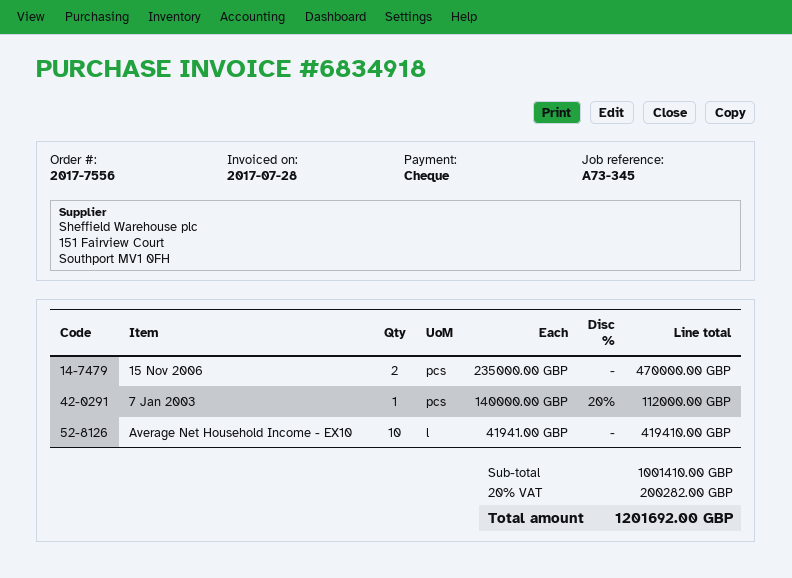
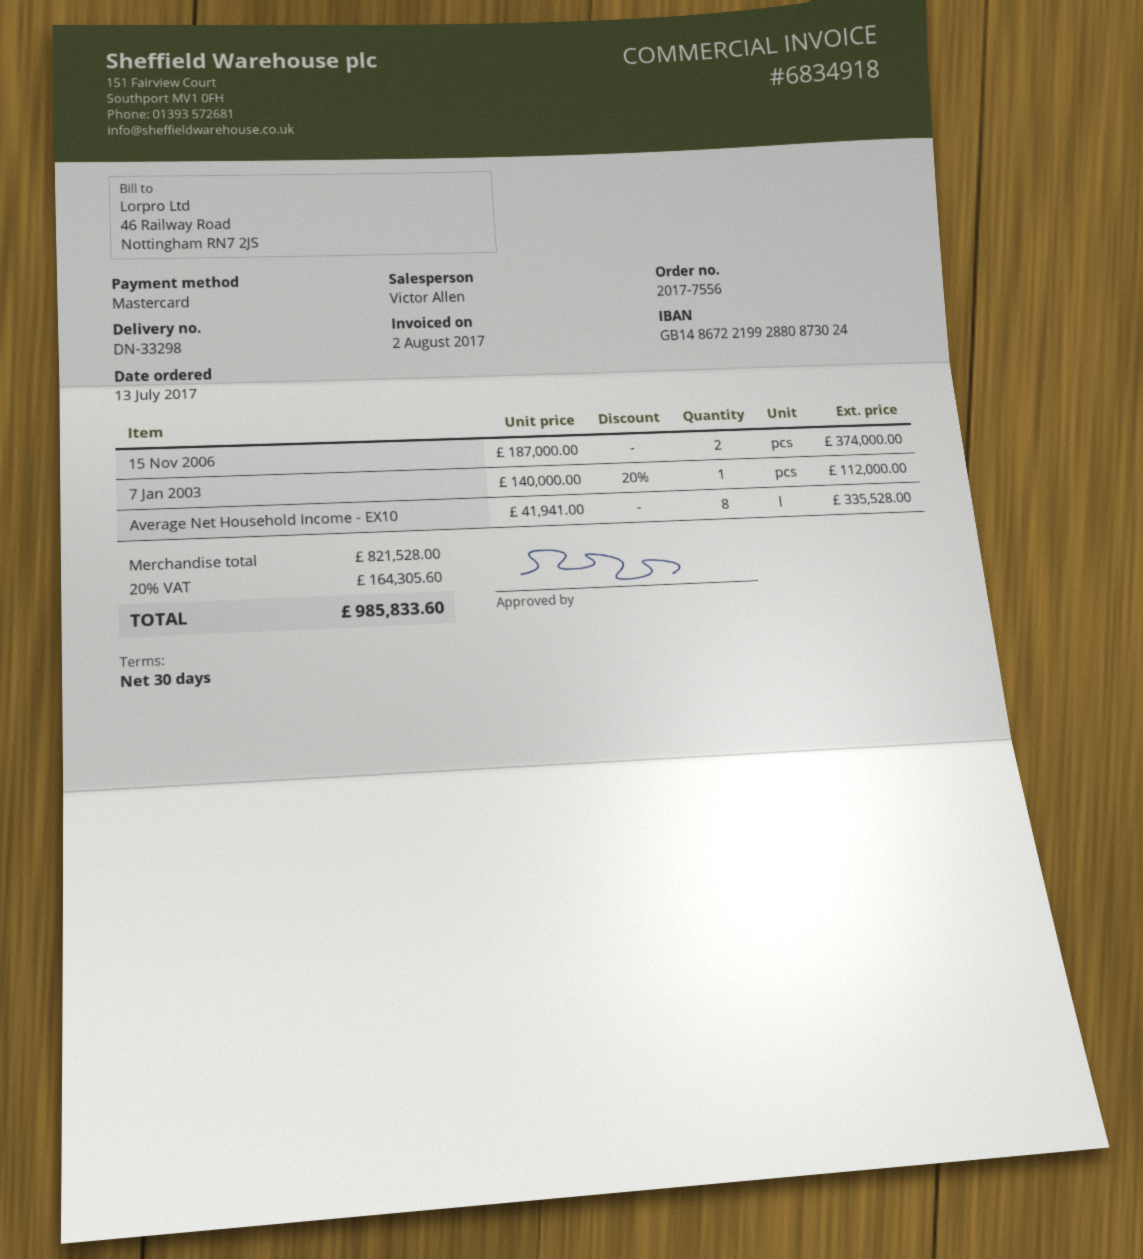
invoice date: 2017-07-28 -> 2017-08-02
payment method: cheque -> Mastercard
15 Nov 2006: 2 x 235000.00 = 470000.00 -> 2 x 187000.00 = 374000.00
Average Net Household Income - EX10: 10 x 41941.00 = 419410.00 -> 8 x 41941.00 = 335528.00
subtotal: 1001410.00 -> 821528.00
tax: 20% = 200282.00 -> 20% = 164305.60
total: 1201692.00 -> 985833.60

